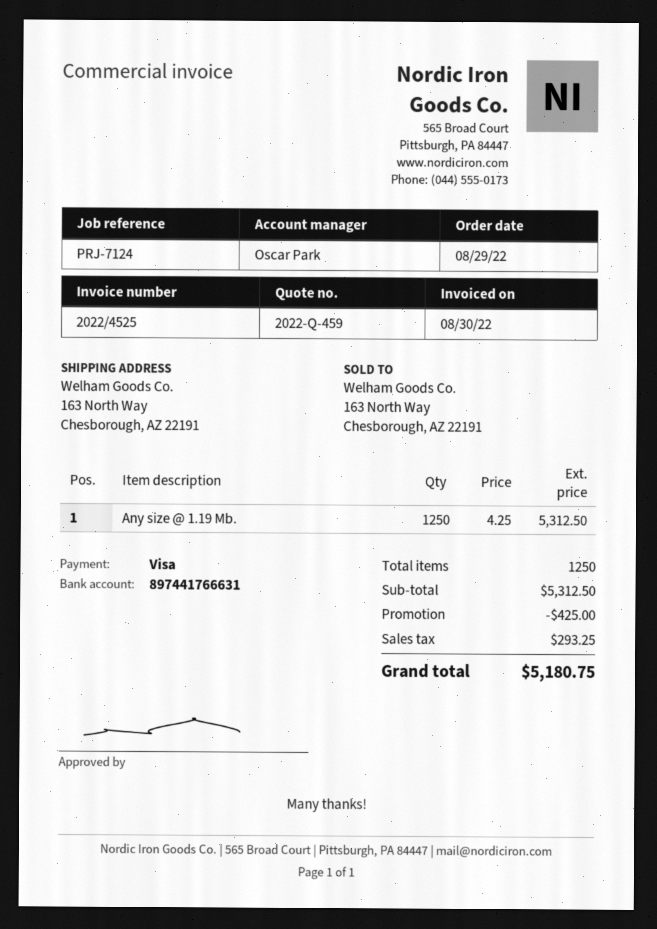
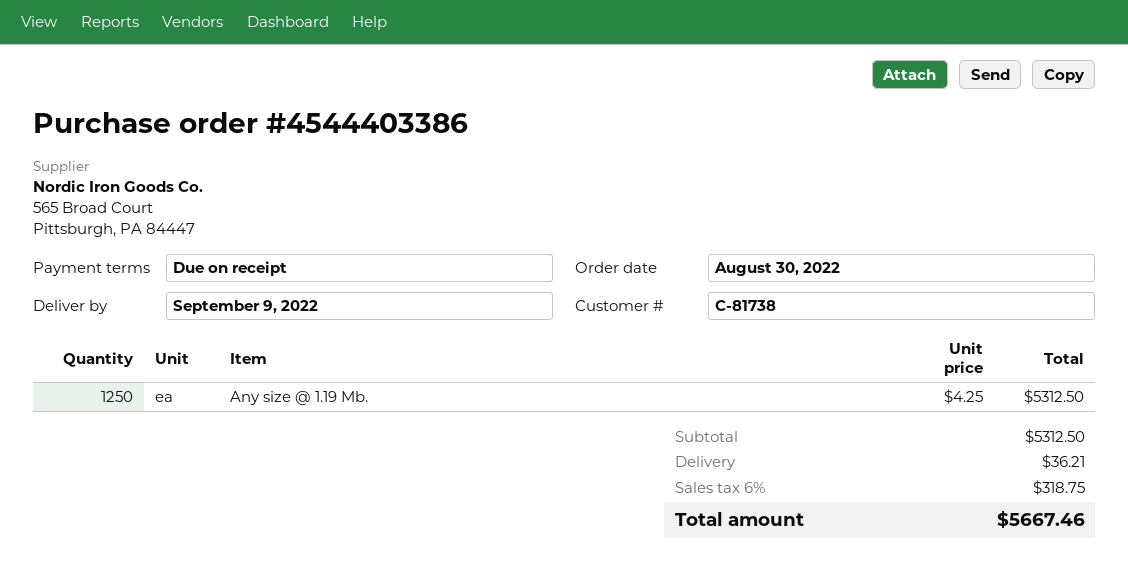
order date: 2022-08-29 -> 2022-08-30
discount: 425.00 -> none
shipping: none -> 36.21
tax: 293.25 -> 318.75
total: 5180.75 -> 5667.46

